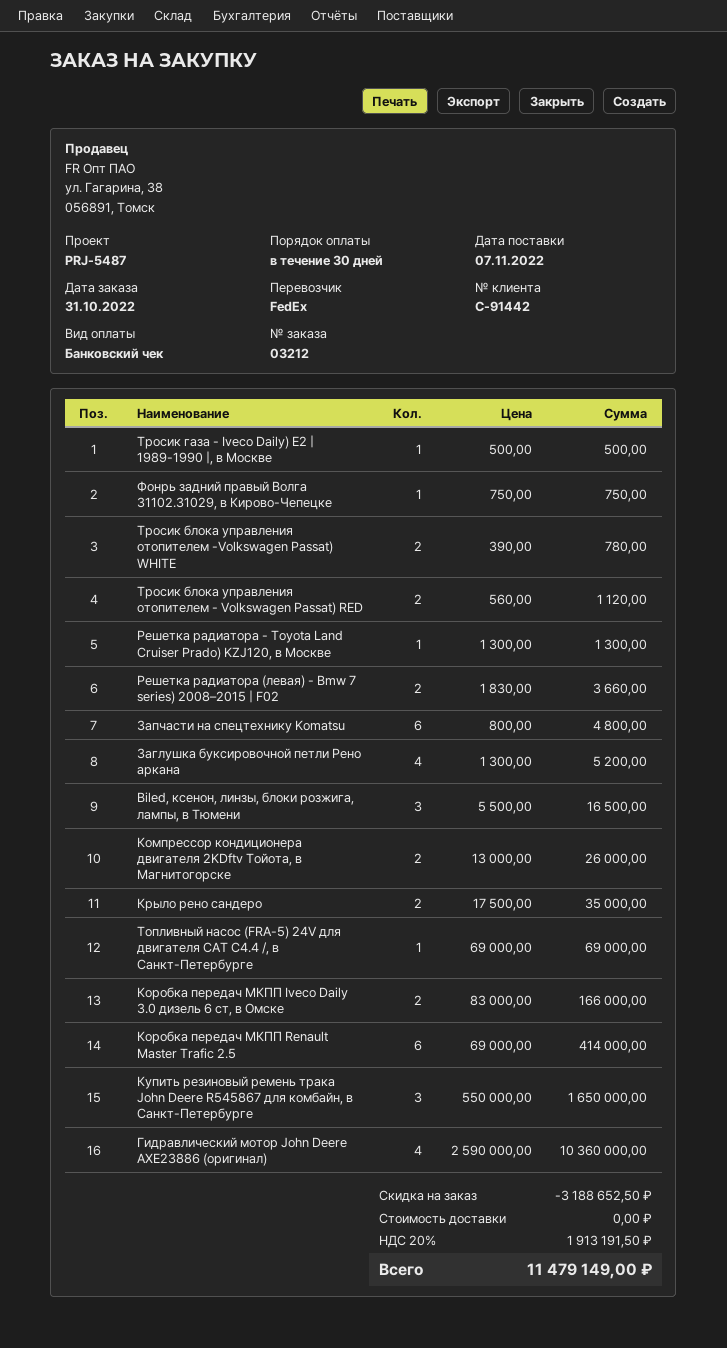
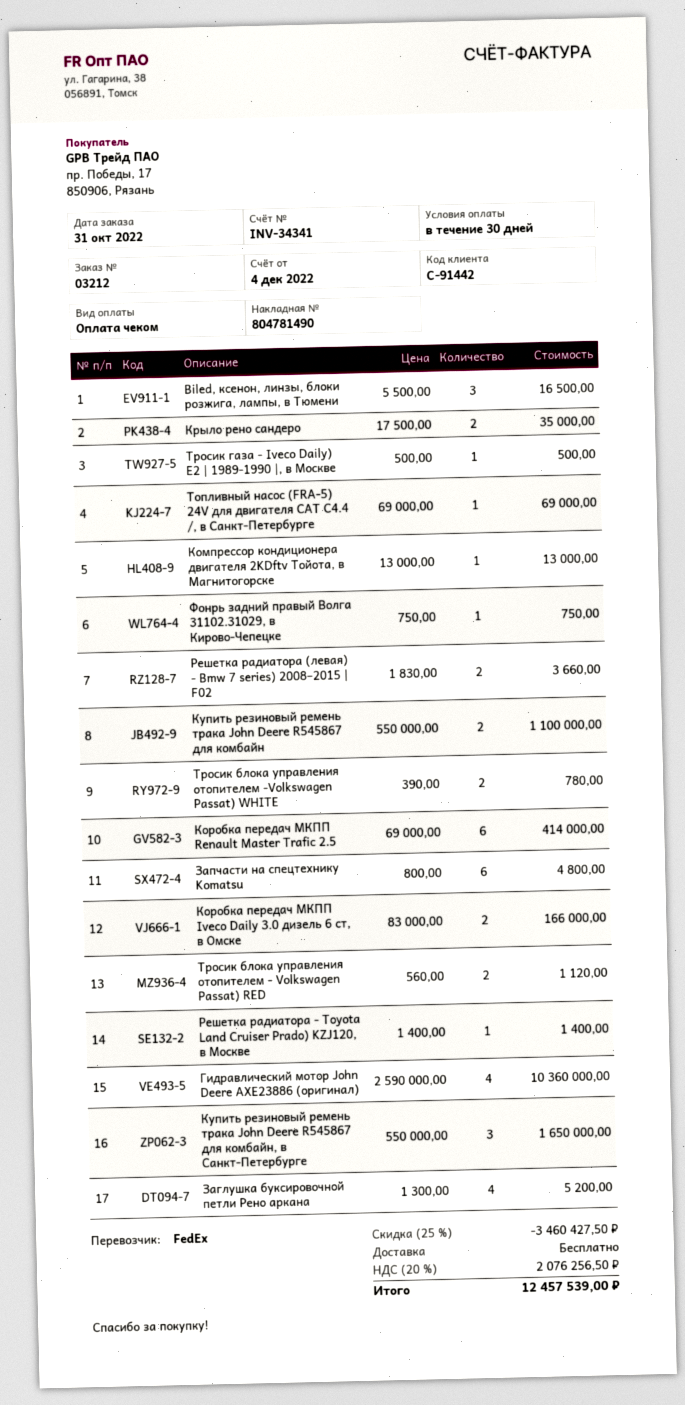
Решетка радиатора - Toyota Land Cruiser Prado) KZJ120, в Москве: 1 x 1300.00 = 1300.00 -> 1 x 1400.00 = 1400.00
Компрессор кондиционера двигателя 2KDftv Тойота, в Магнитогорске: 2 x 13000.00 = 26000.00 -> 1 x 13000.00 = 13000.00
Купить резиновый ремень трака John Deere R545867 для комбайн: none -> 2 x 550000.00 = 1100000.00
discount: 3188652.50 -> 3460427.50
tax: 20% = 1913191.50 -> 20% = 2076256.50
total: 11479149.00 -> 12457539.00

